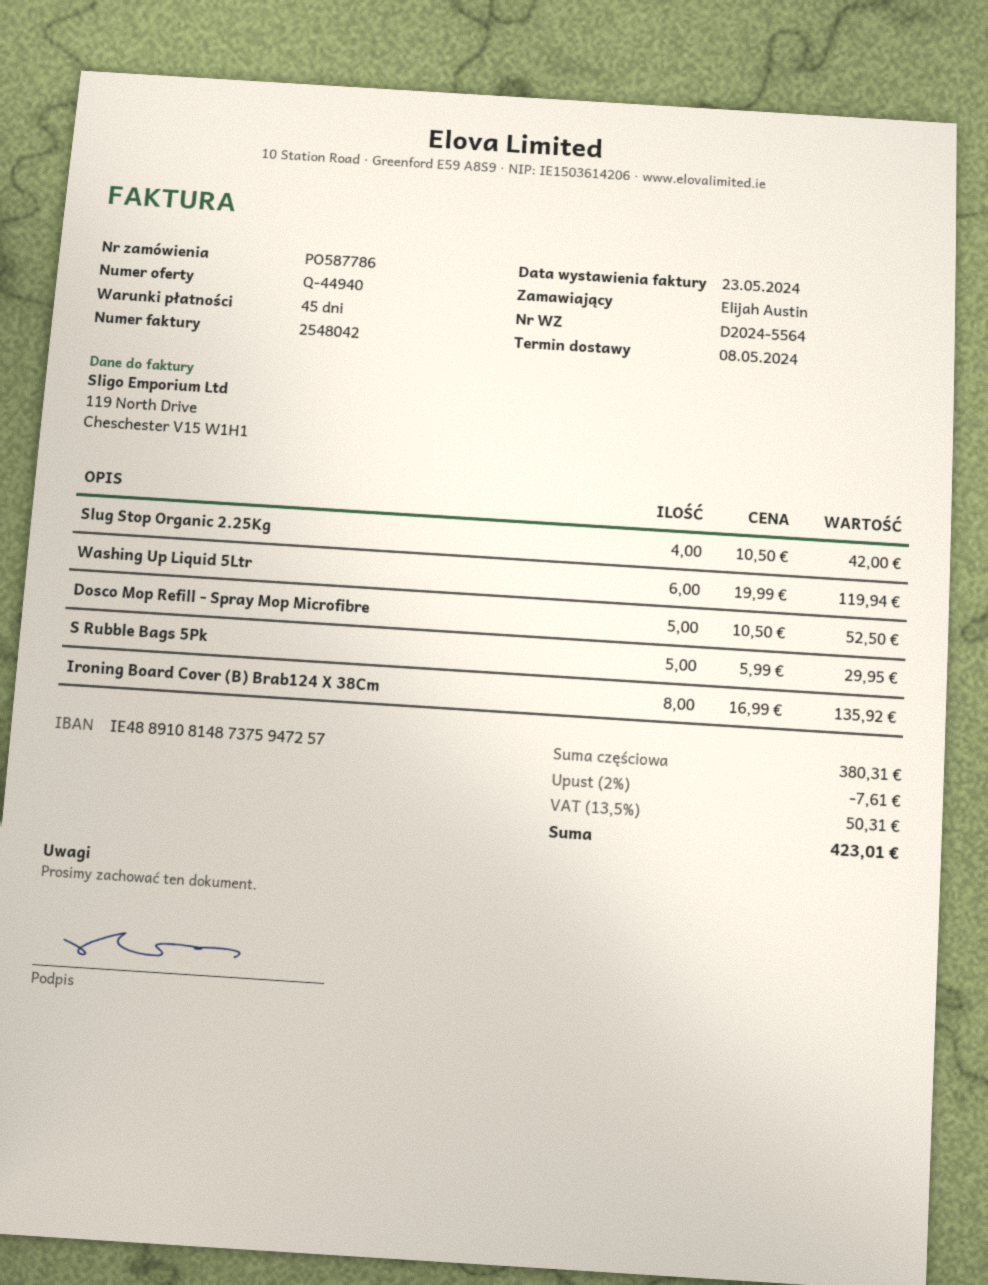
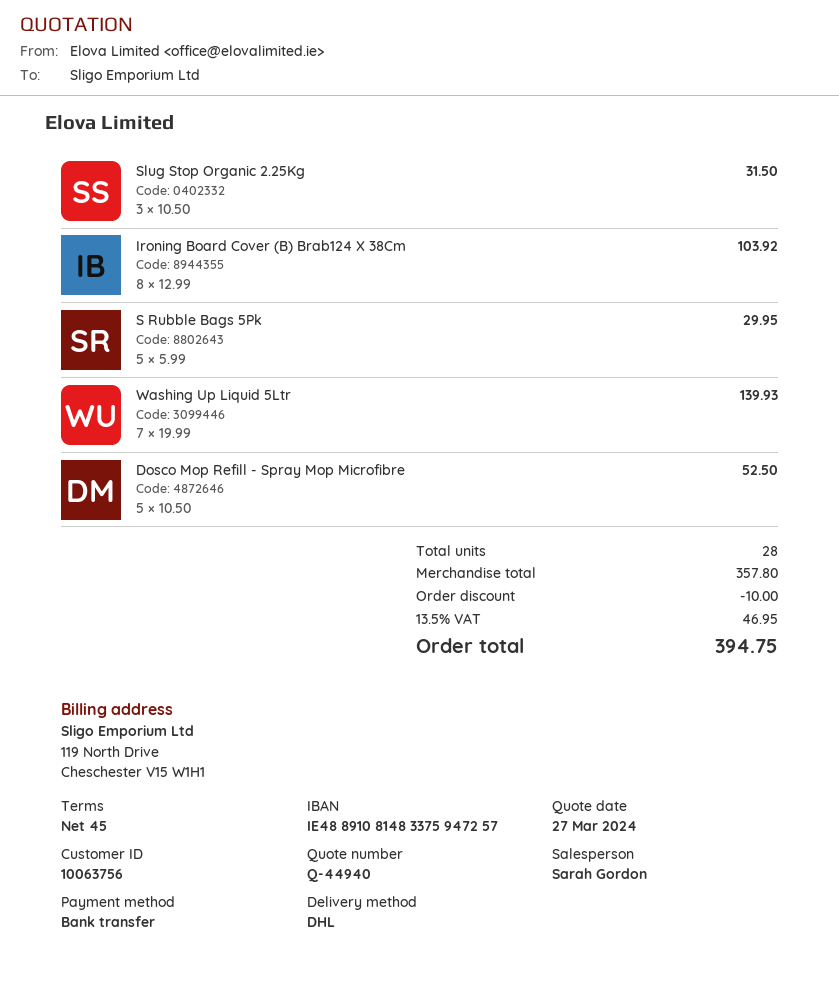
bank account: IE48891081487375947257 -> IE48891081483375947257
Slug Stop Organic 2.25Kg: 4 x 10.50 = 42.00 -> 3 x 10.50 = 31.50
Washing Up Liquid 5Ltr: 6 x 19.99 = 119.94 -> 7 x 19.99 = 139.93
Ironing Board Cover (B) Brab124 X 38Cm: 8 x 16.99 = 135.92 -> 8 x 12.99 = 103.92
subtotal: 380.31 -> 357.80
discount: 7.61 -> 10.00
tax: 13.5% = 50.31 -> 13.5% = 46.95
total: 423.01 -> 394.75

